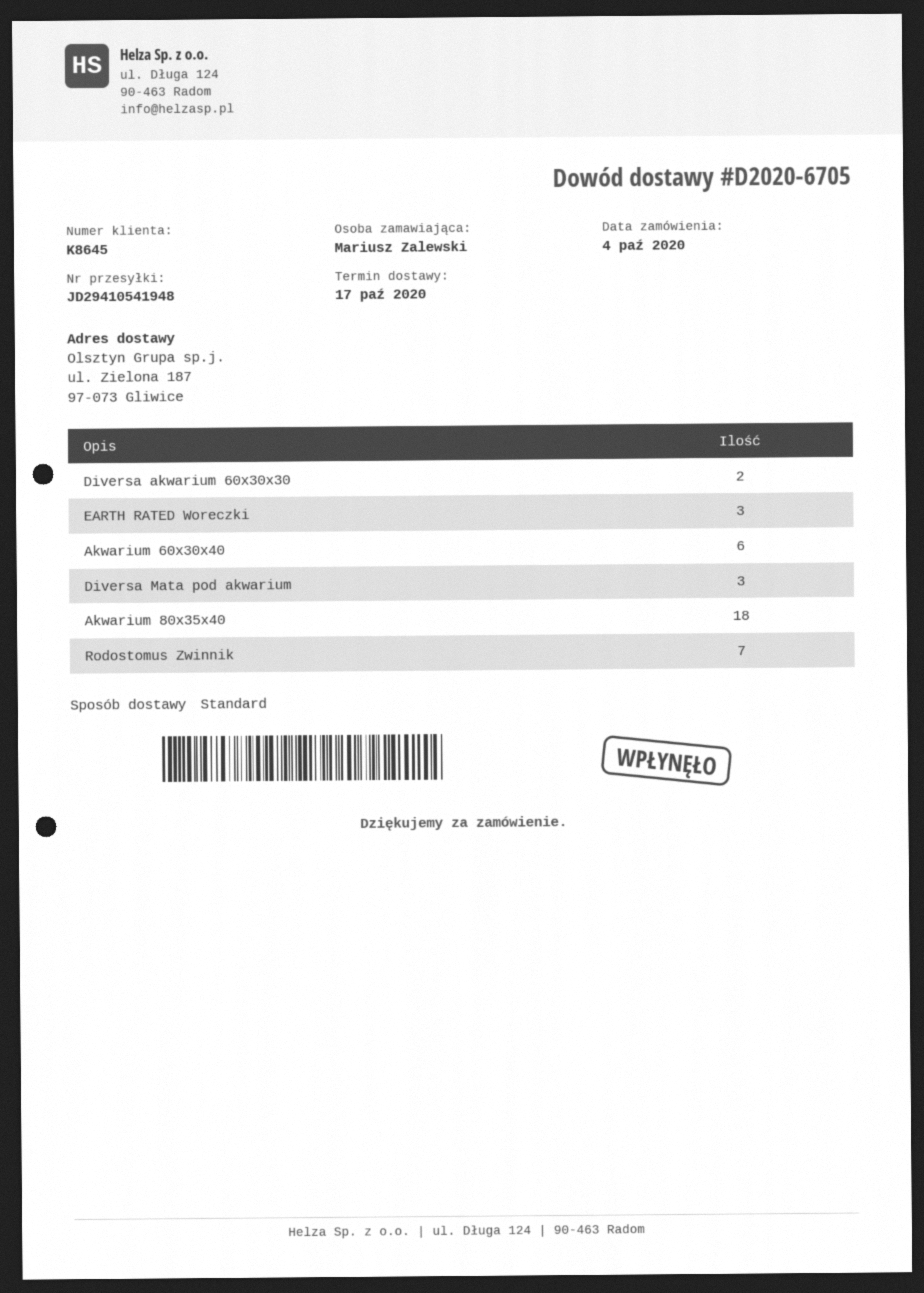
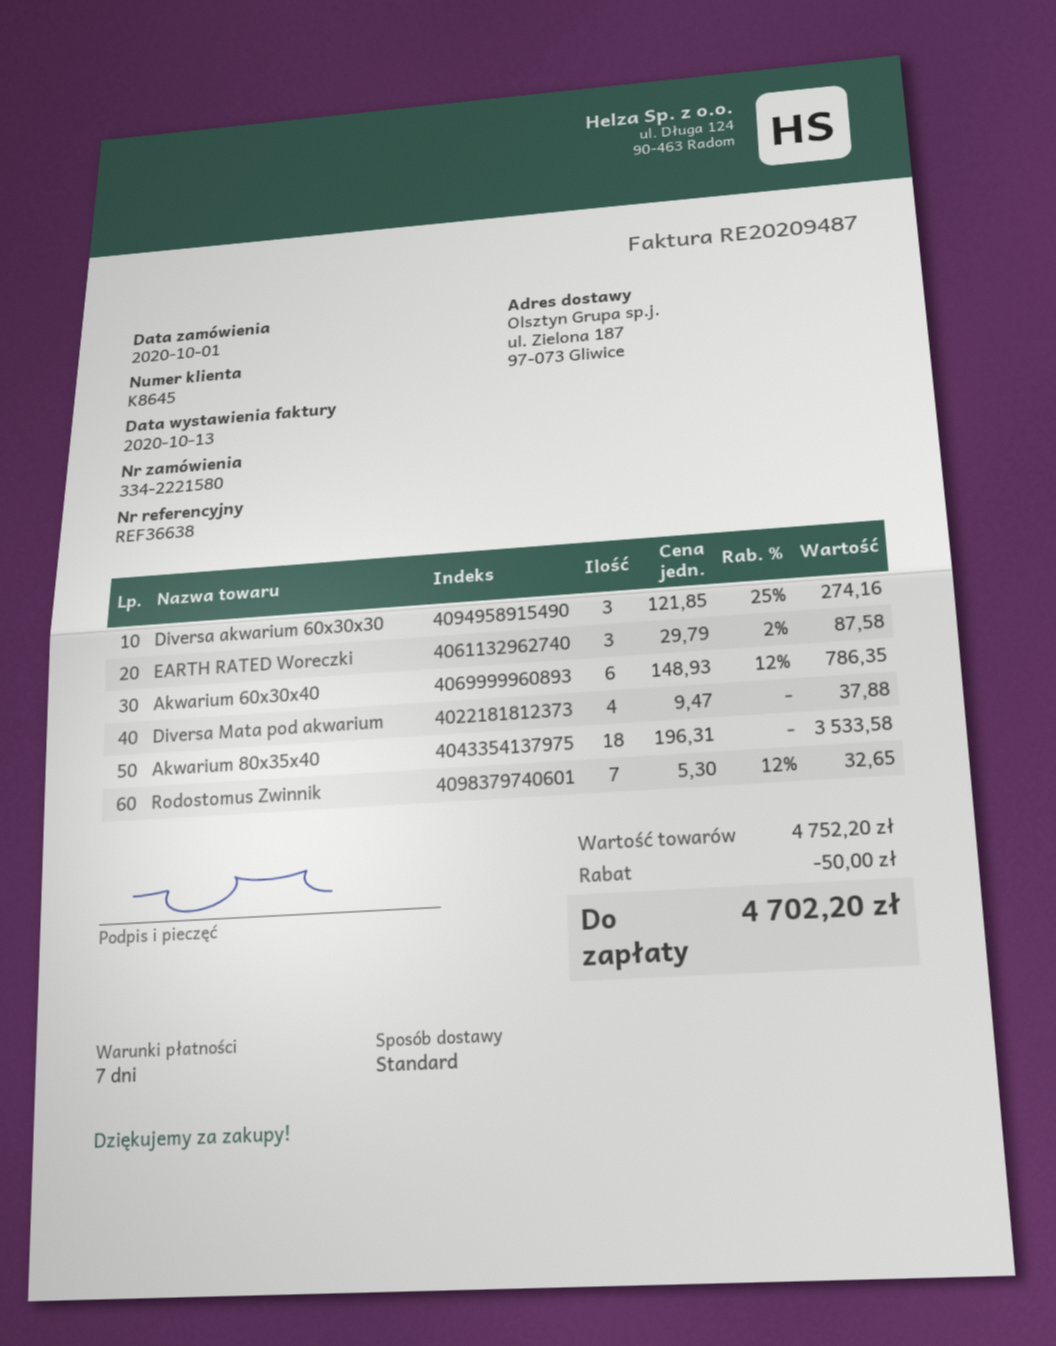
order date: 2020-10-04 -> 2020-10-01
Diversa akwarium 60x30x30: 2 -> 3
Diversa Mata pod akwarium: 3 -> 4

